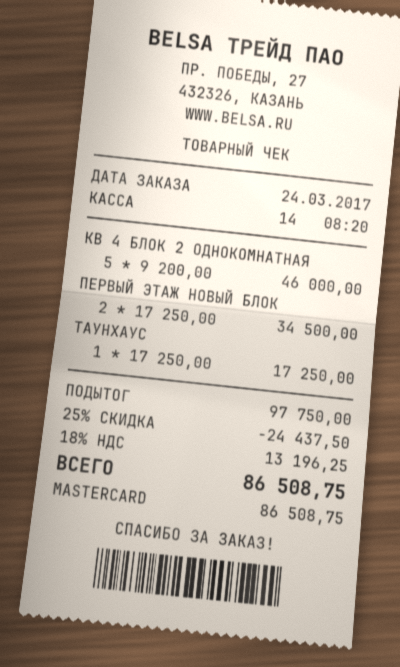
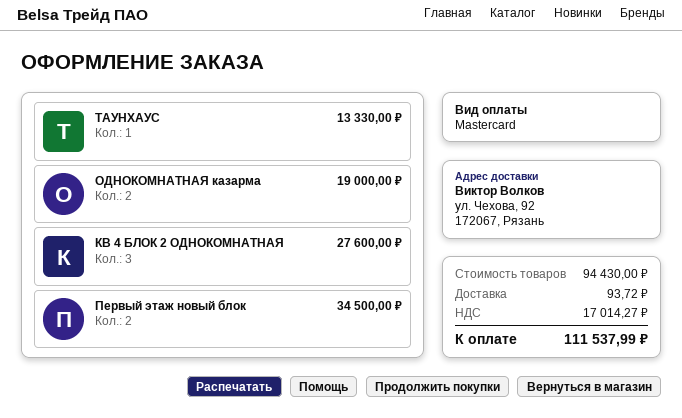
КВ 4 БЛОК 2 ОДНОКОМНАТНАЯ: 5 for 46000.00 -> 3 for 27600.00
ТАУНХАУС: 1 for 17250.00 -> 1 for 13330.00
ОДНОКОМНАТНАЯ казарма: none -> 2 for 19000.00
subtotal: 97750.00 -> 94430.00
discount: 25% = 24437.50 -> none
shipping: none -> 93.72
tax: 13196.25 -> 17014.27
total: 86508.75 -> 111537.99

